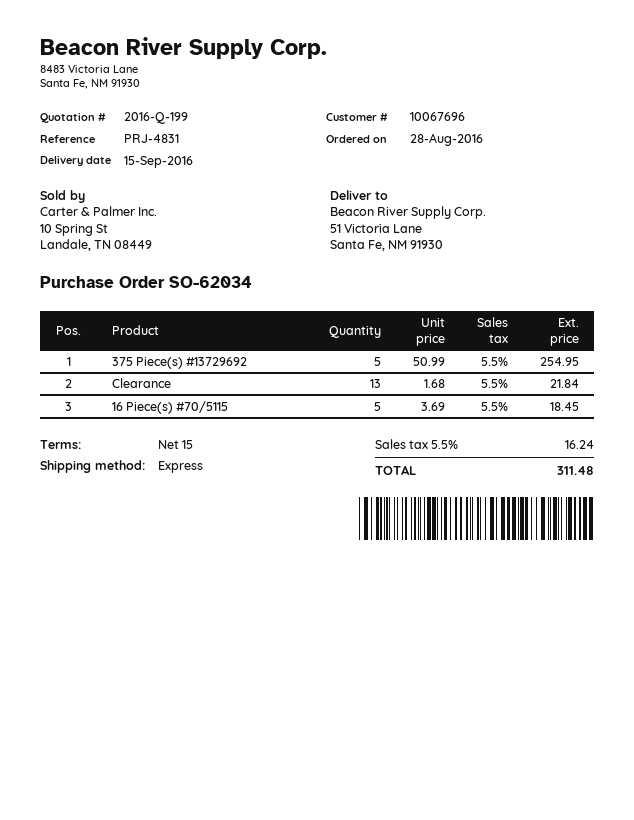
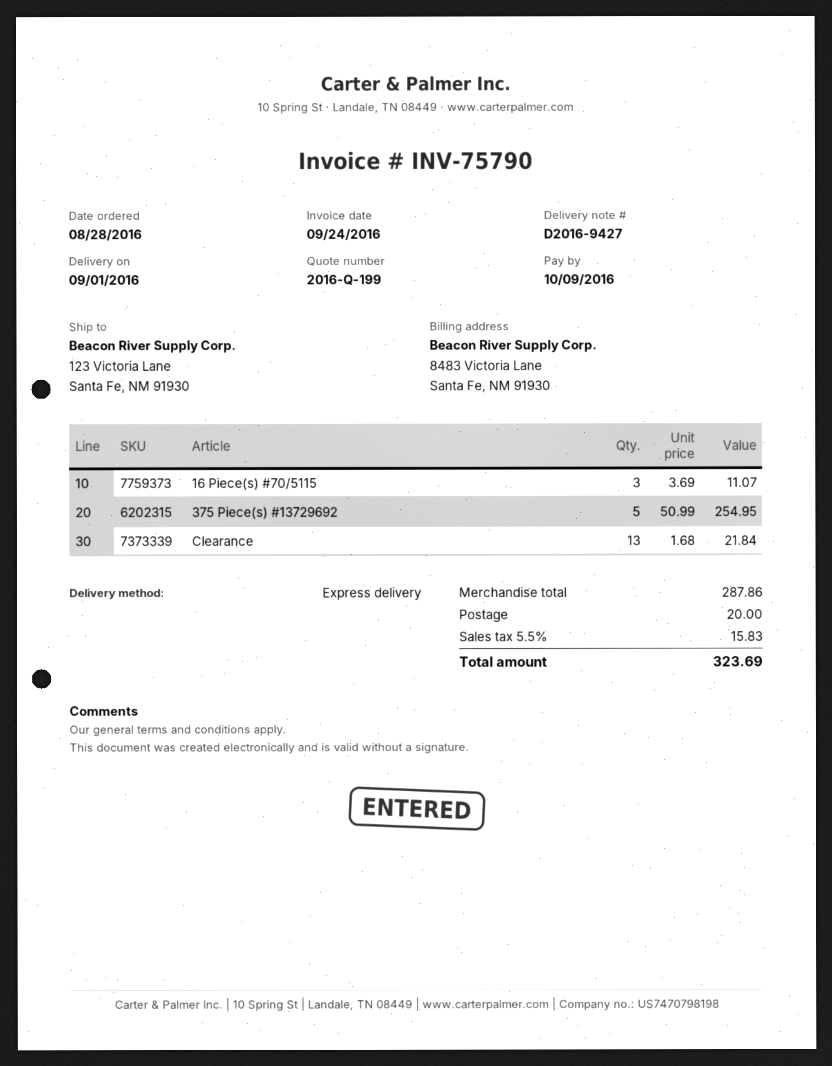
delivery date: 2016-09-15 -> 2016-09-01
ship to: 51 Victoria Lane, Santa Fe, NM 91930 -> 123 Victoria Lane, Santa Fe, NM 91930
16 Piece(s) #70/5115: 5 x 3.69 = 18.45 -> 3 x 3.69 = 11.07
shipping: none -> 20.00
tax: 5.5% = 16.24 -> 5.5% = 15.83
total: 311.48 -> 323.69

